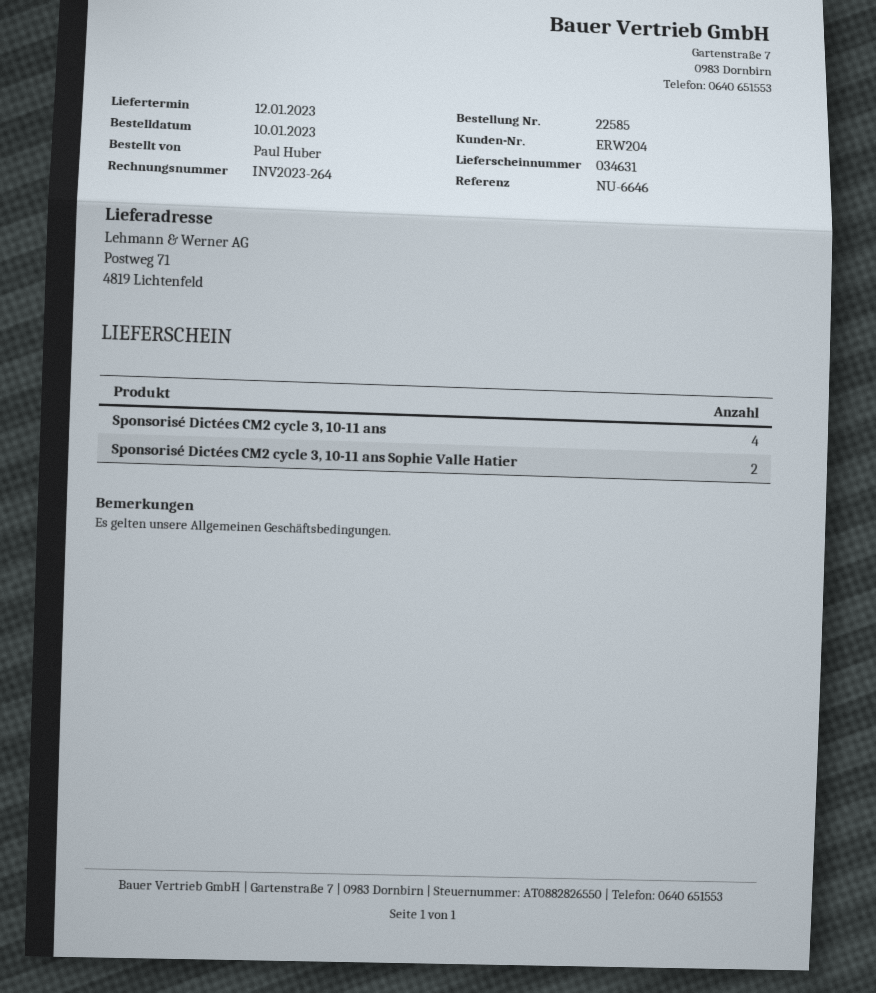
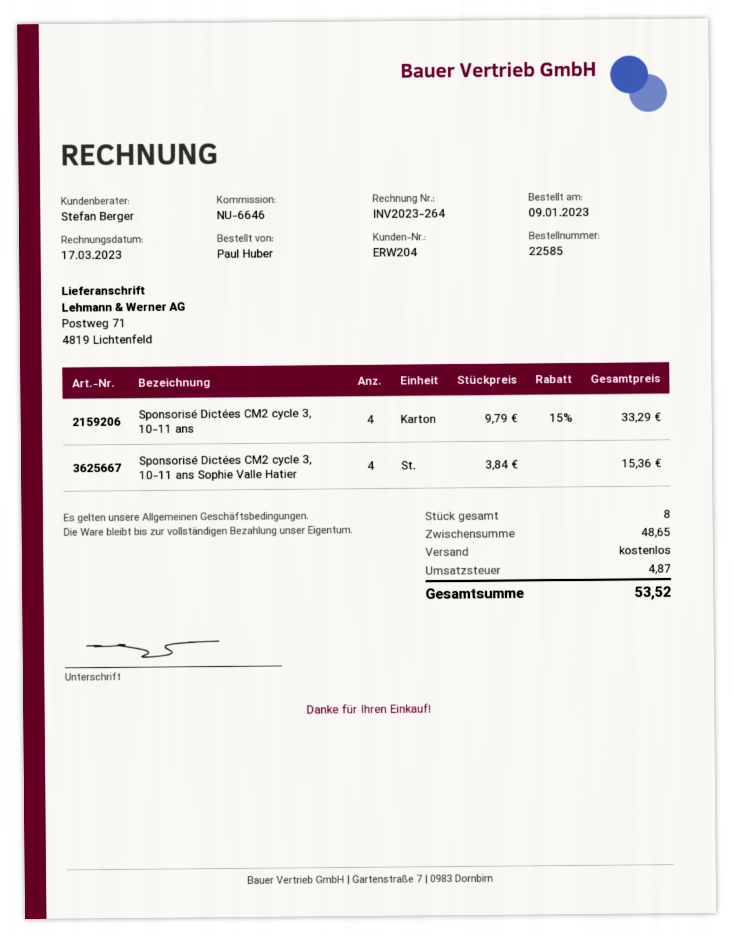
order date: 2023-01-10 -> 2023-01-09
Sponsorisé Dictées CM2 cycle 3, 10-11 ans Sophie Valle Hatier: 2 -> 4

